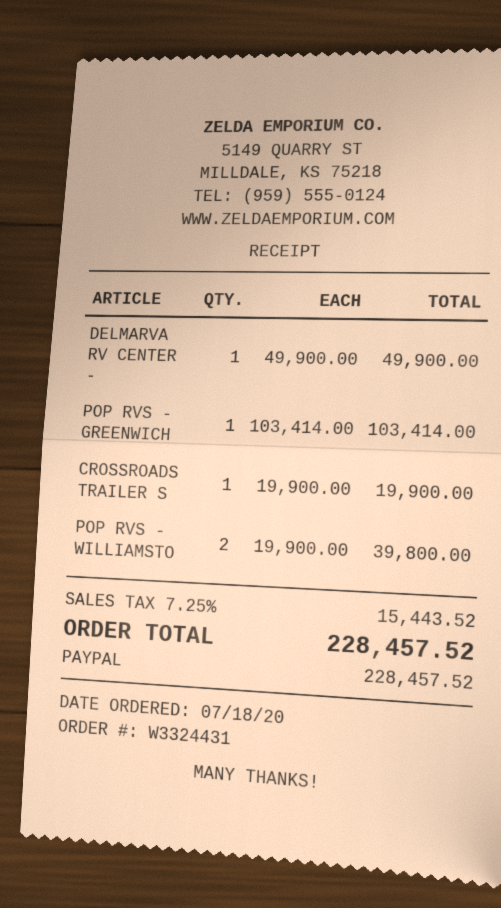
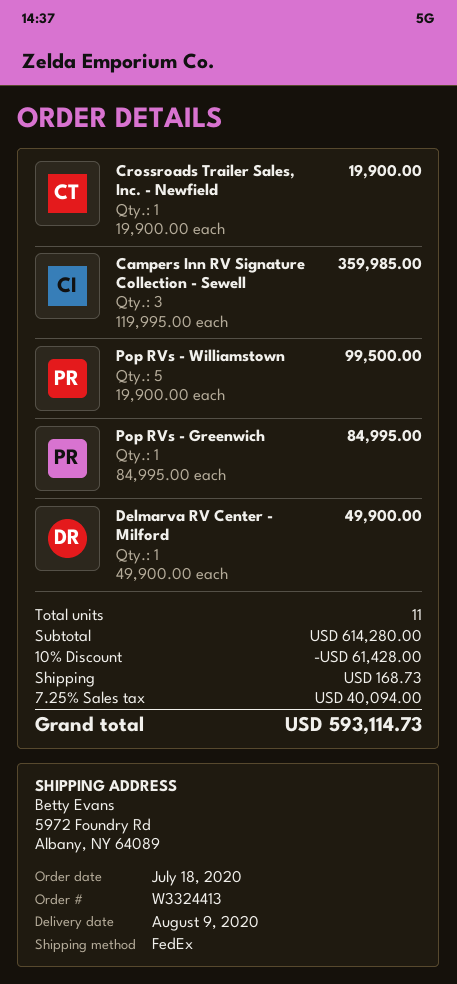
order number: W3324431 -> W3324413
POP RVS - GREENWICH: 1 x 103414.00 = 103414.00 -> 1 x 84995.00 = 84995.00
POP RVS - WILLIAMSTO: 2 x 19900.00 = 39800.00 -> 5 x 19900.00 = 99500.00
Campers Inn RV Signature Collection - Sewell: none -> 3 x 119995.00 = 359985.00
discount: none -> 10% = 61428.00
shipping: none -> 168.73
tax: 7.25% = 15443.52 -> 7.25% = 40094.00
total: 228457.52 -> 593114.73

